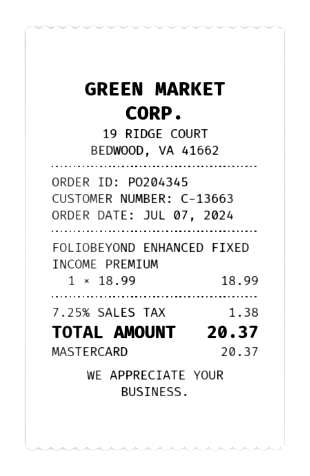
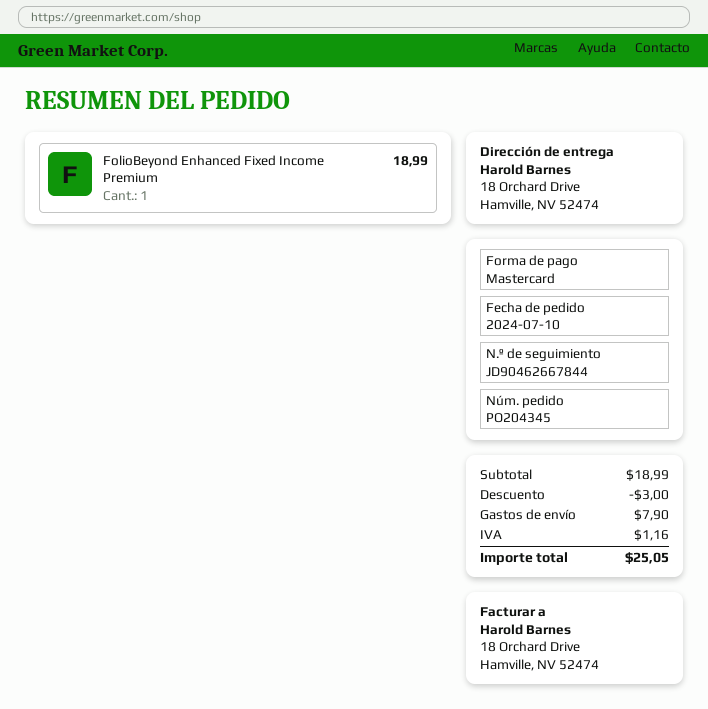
order date: 2024-07-07 -> 2024-07-10
discount: none -> 3.00
shipping: none -> 7.90
tax: 1.38 -> 1.16
total: 20.37 -> 25.05

